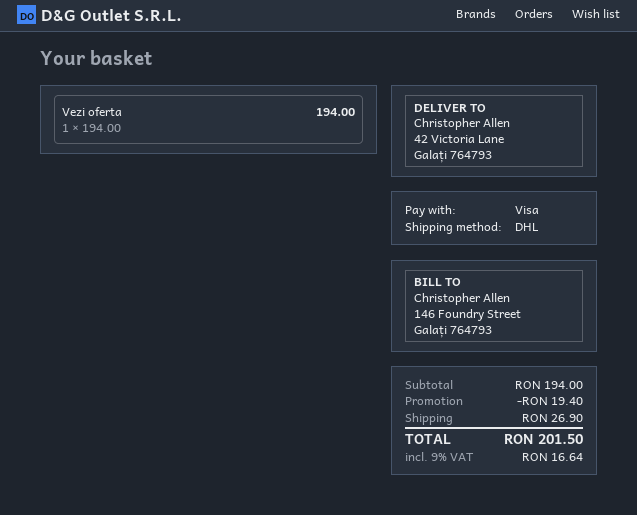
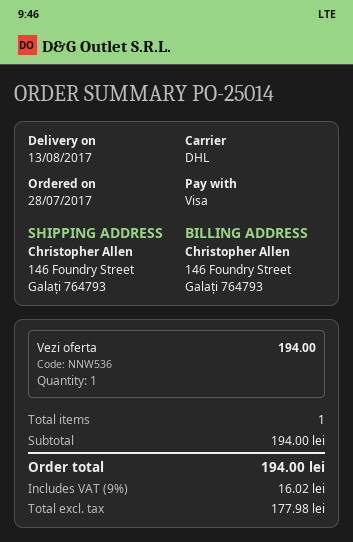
ship to: 42 Victoria Lane, Galați 764793 -> 146 Foundry Street, Galați 764793
discount: 19.40 -> none
shipping: 26.90 -> none
tax: 9% = 16.64 -> 9% = 16.02
total: 201.50 -> 194.00

